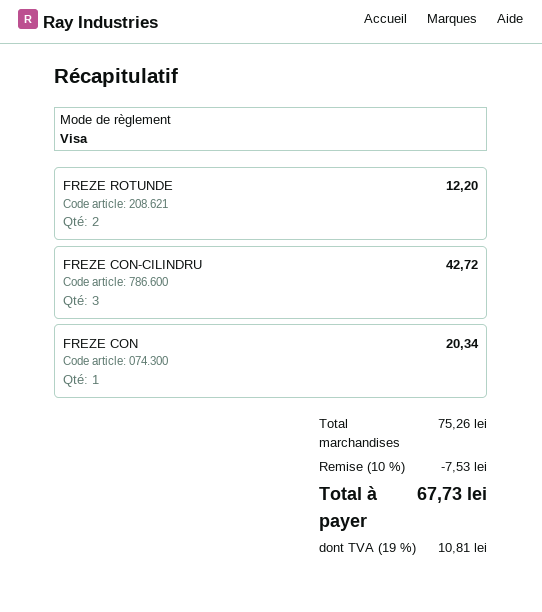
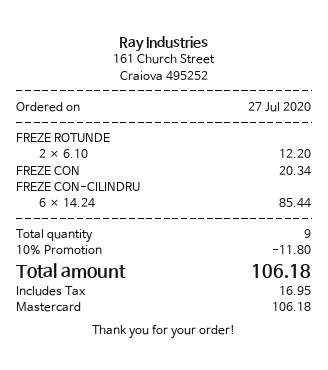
payment method: Visa -> Mastercard
FREZE CON-CILINDRU: 3 for 42.72 -> 6 for 85.44
discount: 10% = 7.53 -> 10% = 11.80
tax: 10.81 -> 16.95
total: 67.73 -> 106.18

